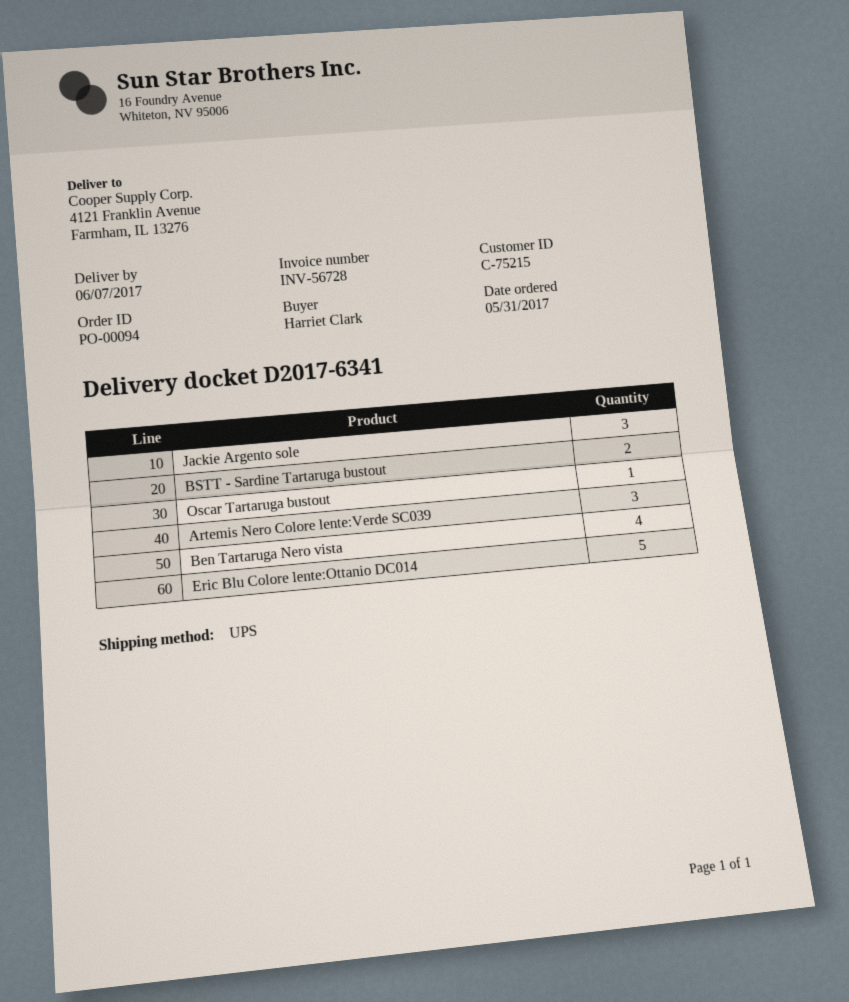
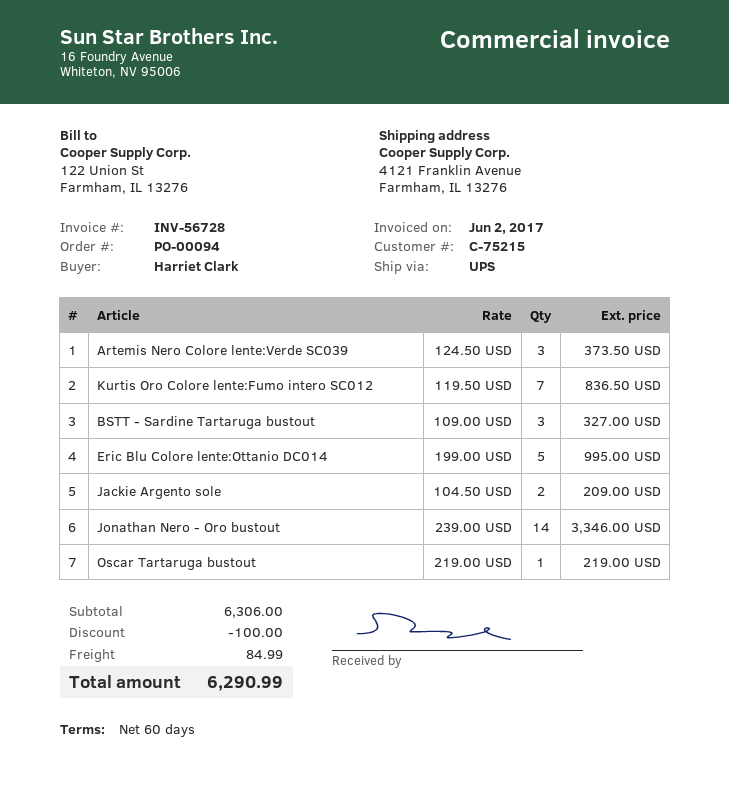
Jackie Argento sole: 3 -> 2
BSTT - Sardine Tartaruga bustout: 2 -> 3
Ben Tartaruga Nero vista: 4 -> none
Kurtis Oro Colore lente:Fumo intero SC012: none -> 7
Jonathan Nero - Oro bustout: none -> 14

